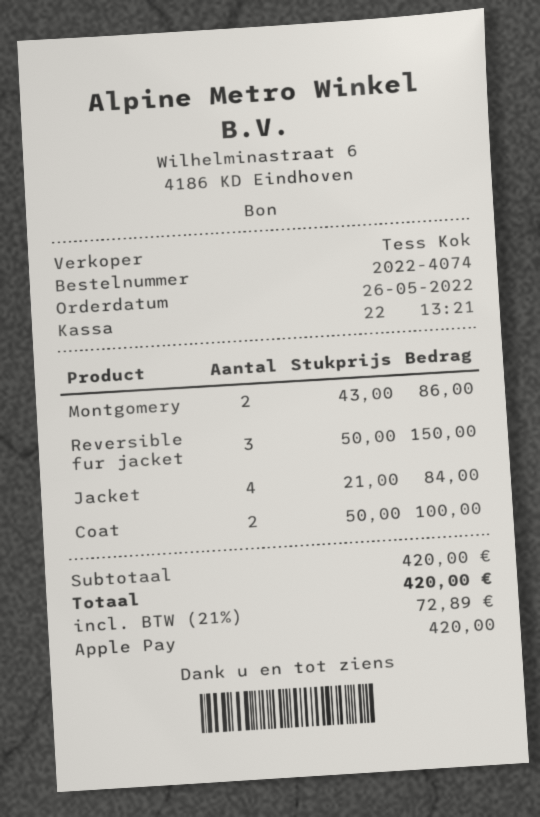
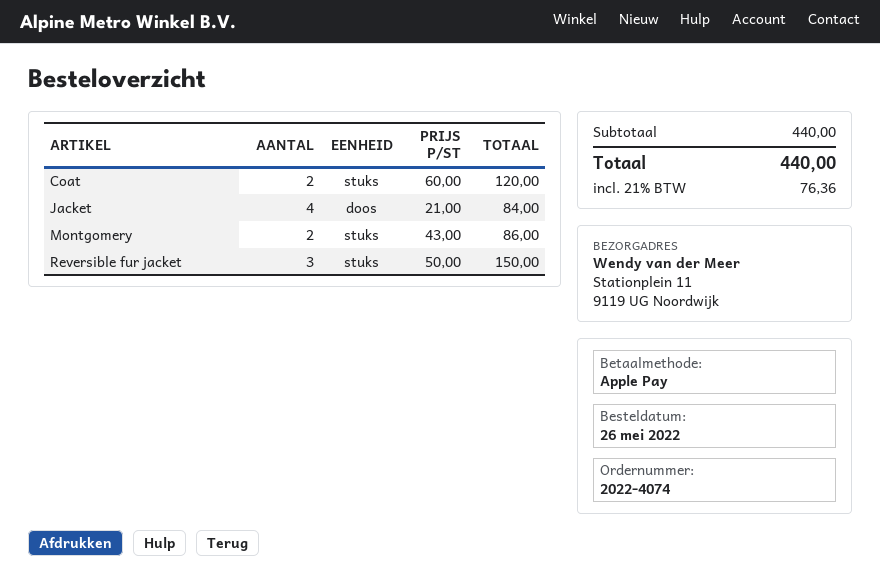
Coat: 2 x 50.00 = 100.00 -> 2 x 60.00 = 120.00
subtotal: 420.00 -> 440.00
tax: 21% = 72.89 -> 21% = 76.36
total: 420.00 -> 440.00

